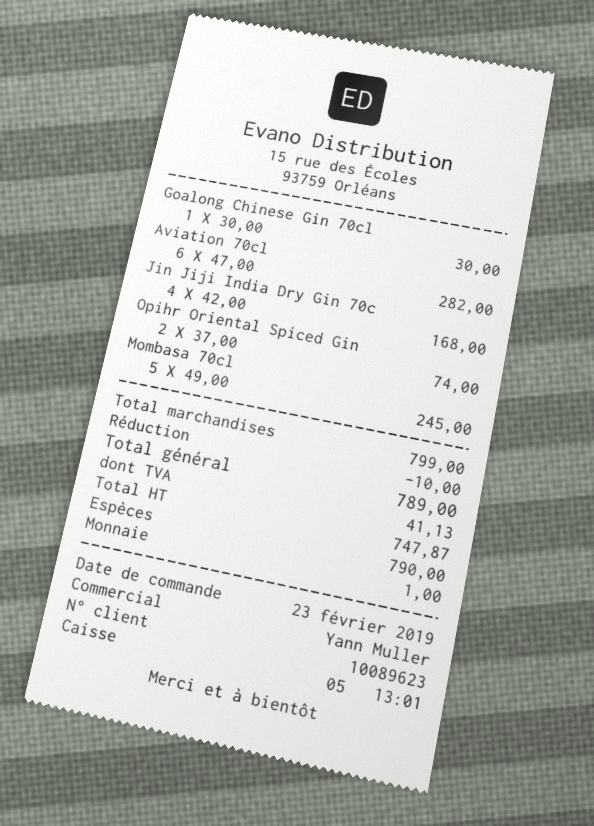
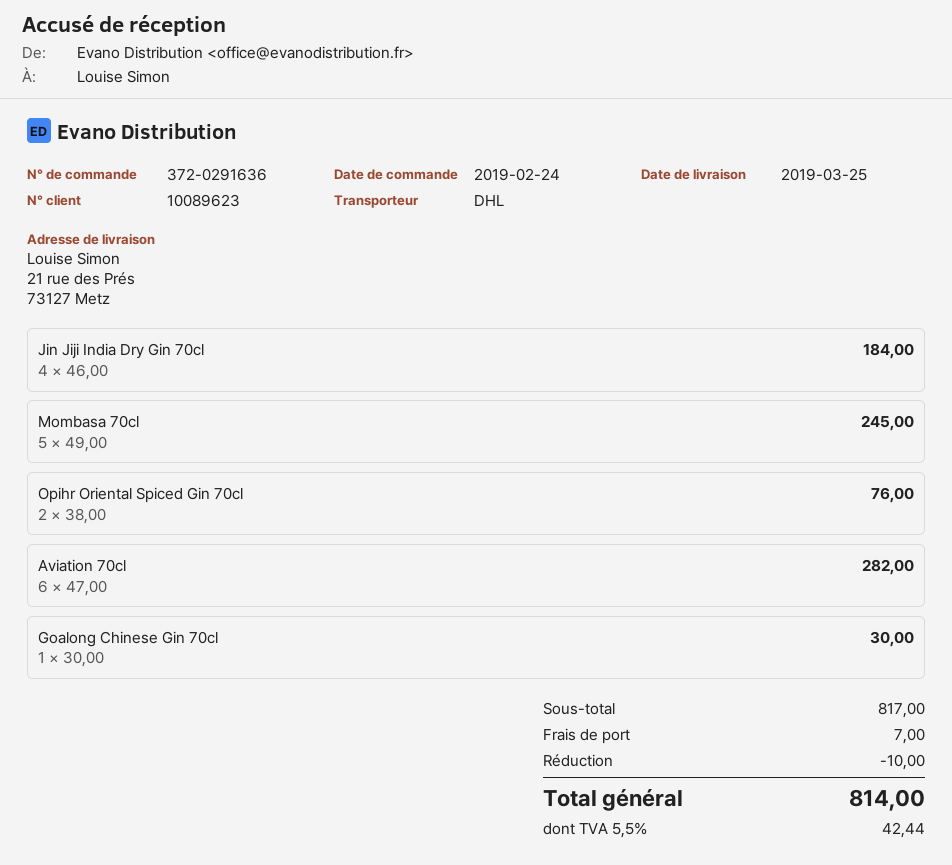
order date: 2019-02-23 -> 2019-02-24
Jin Jiji India Dry Gin 70c: 4 x 42.00 = 168.00 -> 4 x 46.00 = 184.00
Opihr Oriental Spiced Gin: 2 x 37.00 = 74.00 -> 2 x 38.00 = 76.00
subtotal: 799.00 -> 817.00
shipping: none -> 7.00
tax: 41.13 -> 42.44
total: 789.00 -> 814.00

